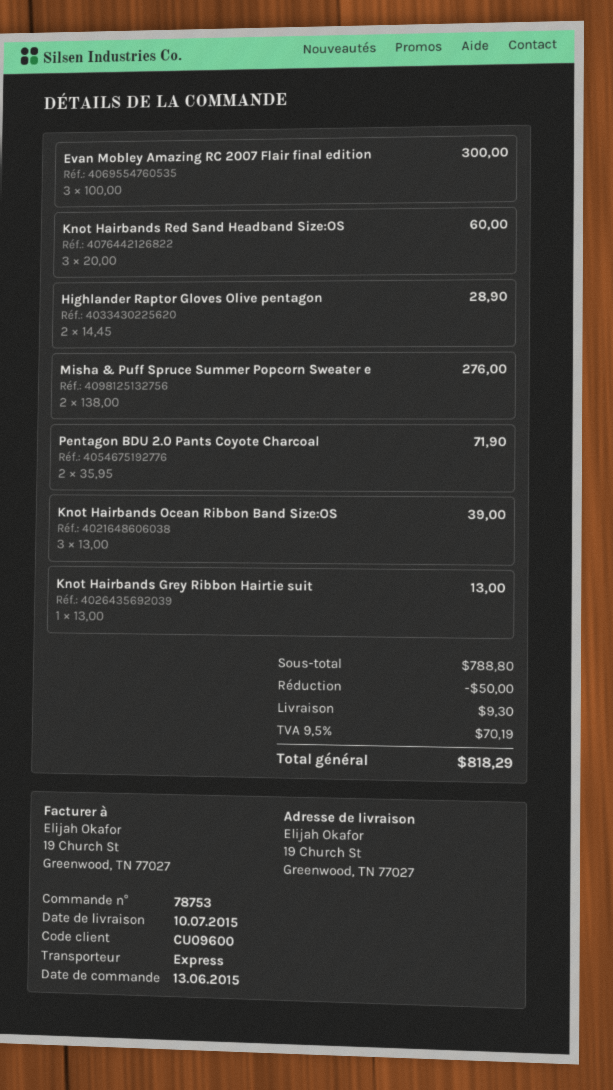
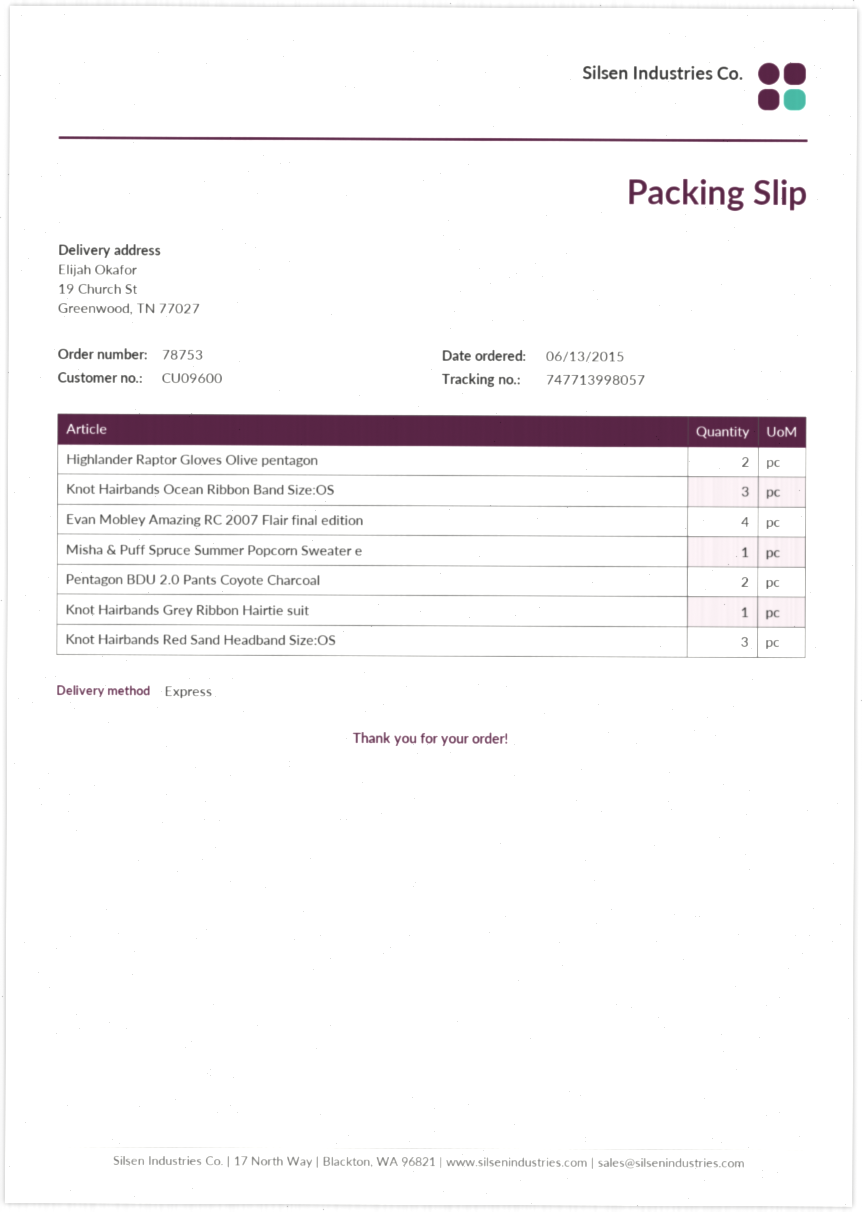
Evan Mobley Amazing RC 2007 Flair final edition: 3 -> 4
Misha & Puff Spruce Summer Popcorn Sweater e: 2 -> 1

